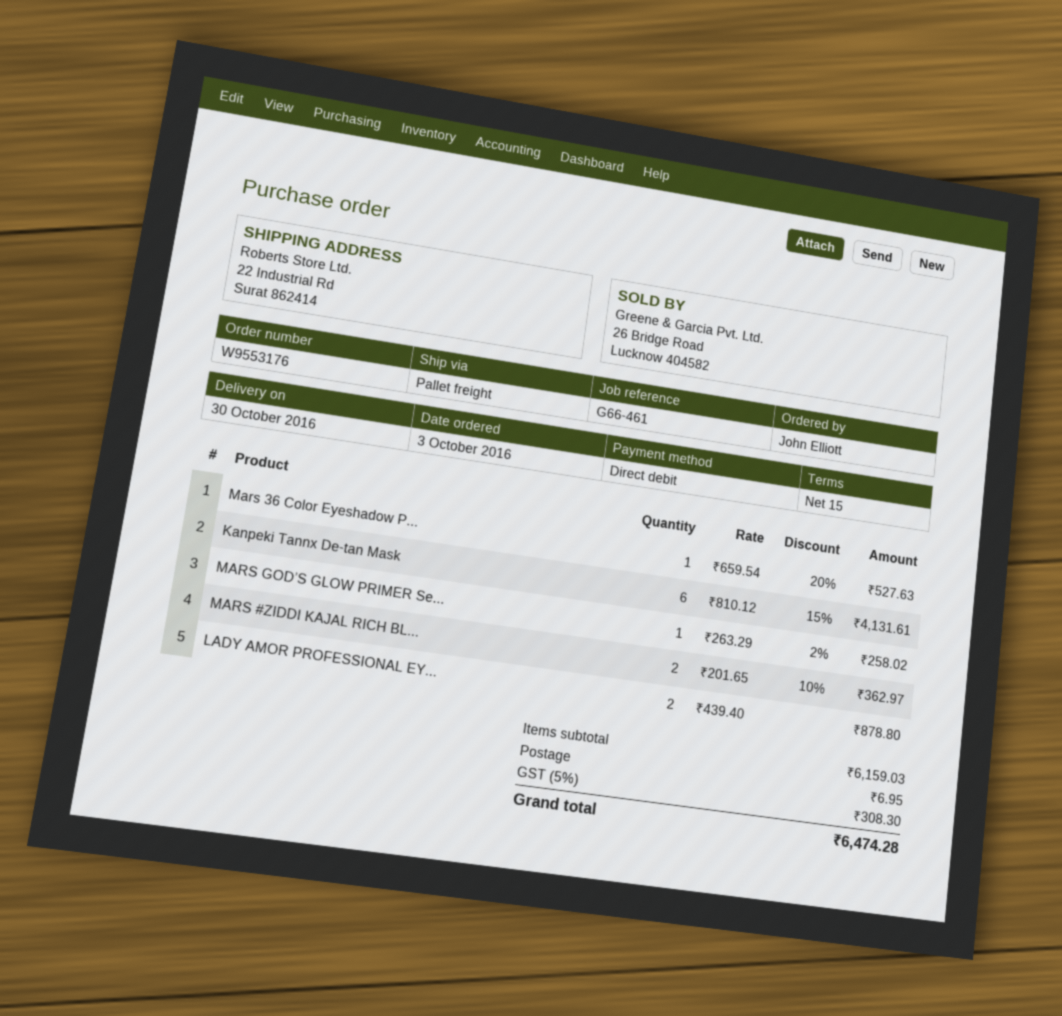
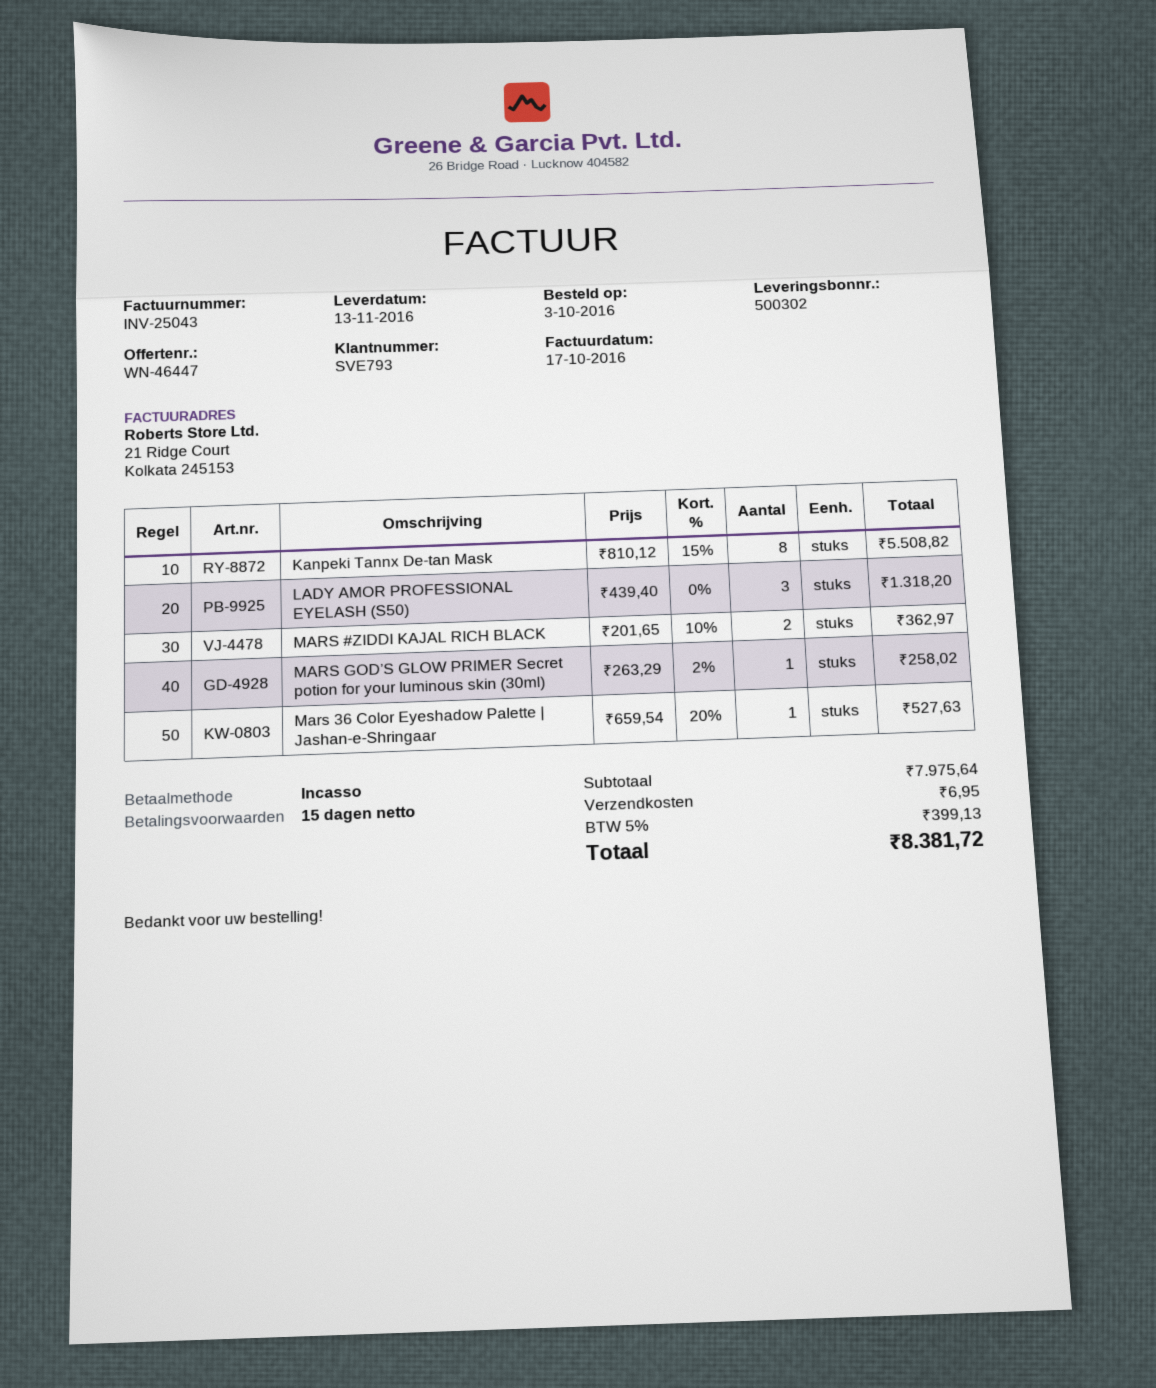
delivery date: 2016-10-30 -> 2016-11-13
Kanpeki Tannx De-tan Mask: 6 x 810.12 - 15% = 4131.61 -> 8 x 810.12 - 15% = 5508.82
LADY AMOR PROFESSIONAL EY...: 2 x 439.40 = 878.80 -> 3 x 439.40 = 1318.20
subtotal: 6159.03 -> 7975.64
tax: 5% = 308.30 -> 5% = 399.13
total: 6474.28 -> 8381.72

